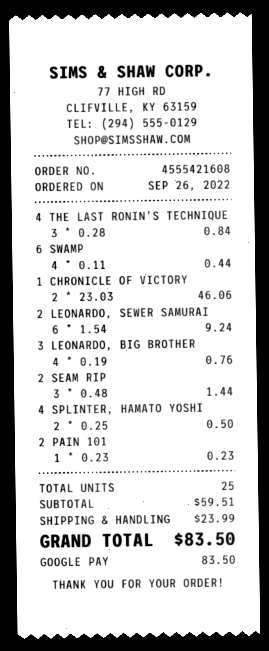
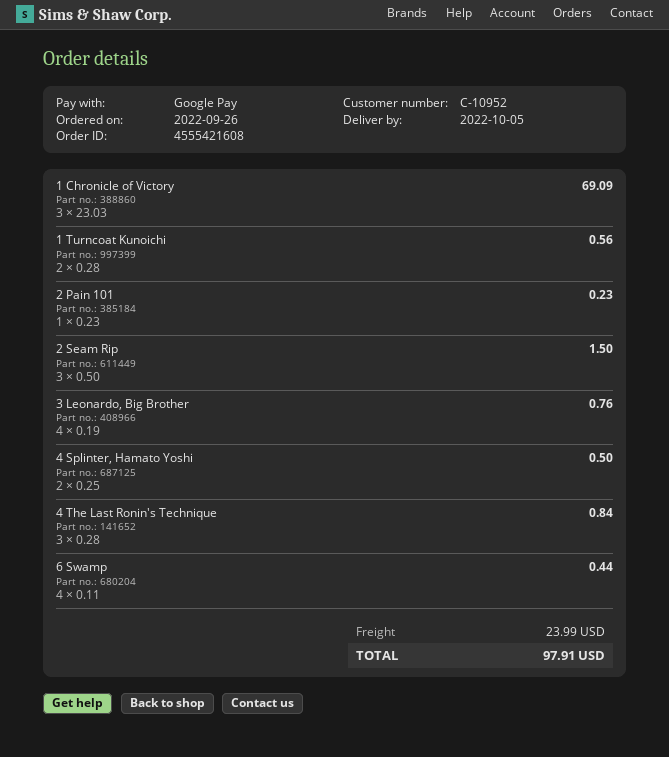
1 CHRONICLE OF VICTORY: 2 x 23.03 = 46.06 -> 3 x 23.03 = 69.09
2 LEONARDO, SEWER SAMURAI: 6 x 1.54 = 9.24 -> none
2 SEAM RIP: 3 x 0.48 = 1.44 -> 3 x 0.50 = 1.50
1 Turncoat Kunoichi: none -> 2 x 0.28 = 0.56
total: 83.50 -> 97.91

